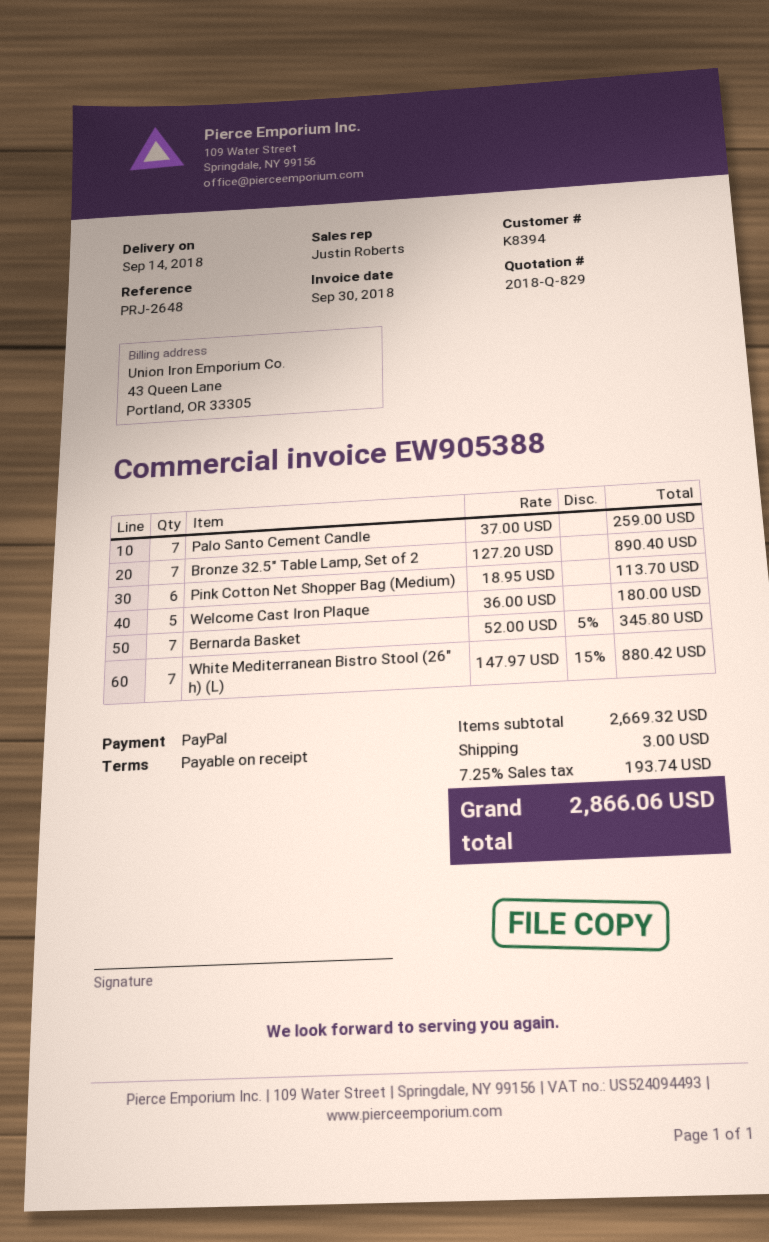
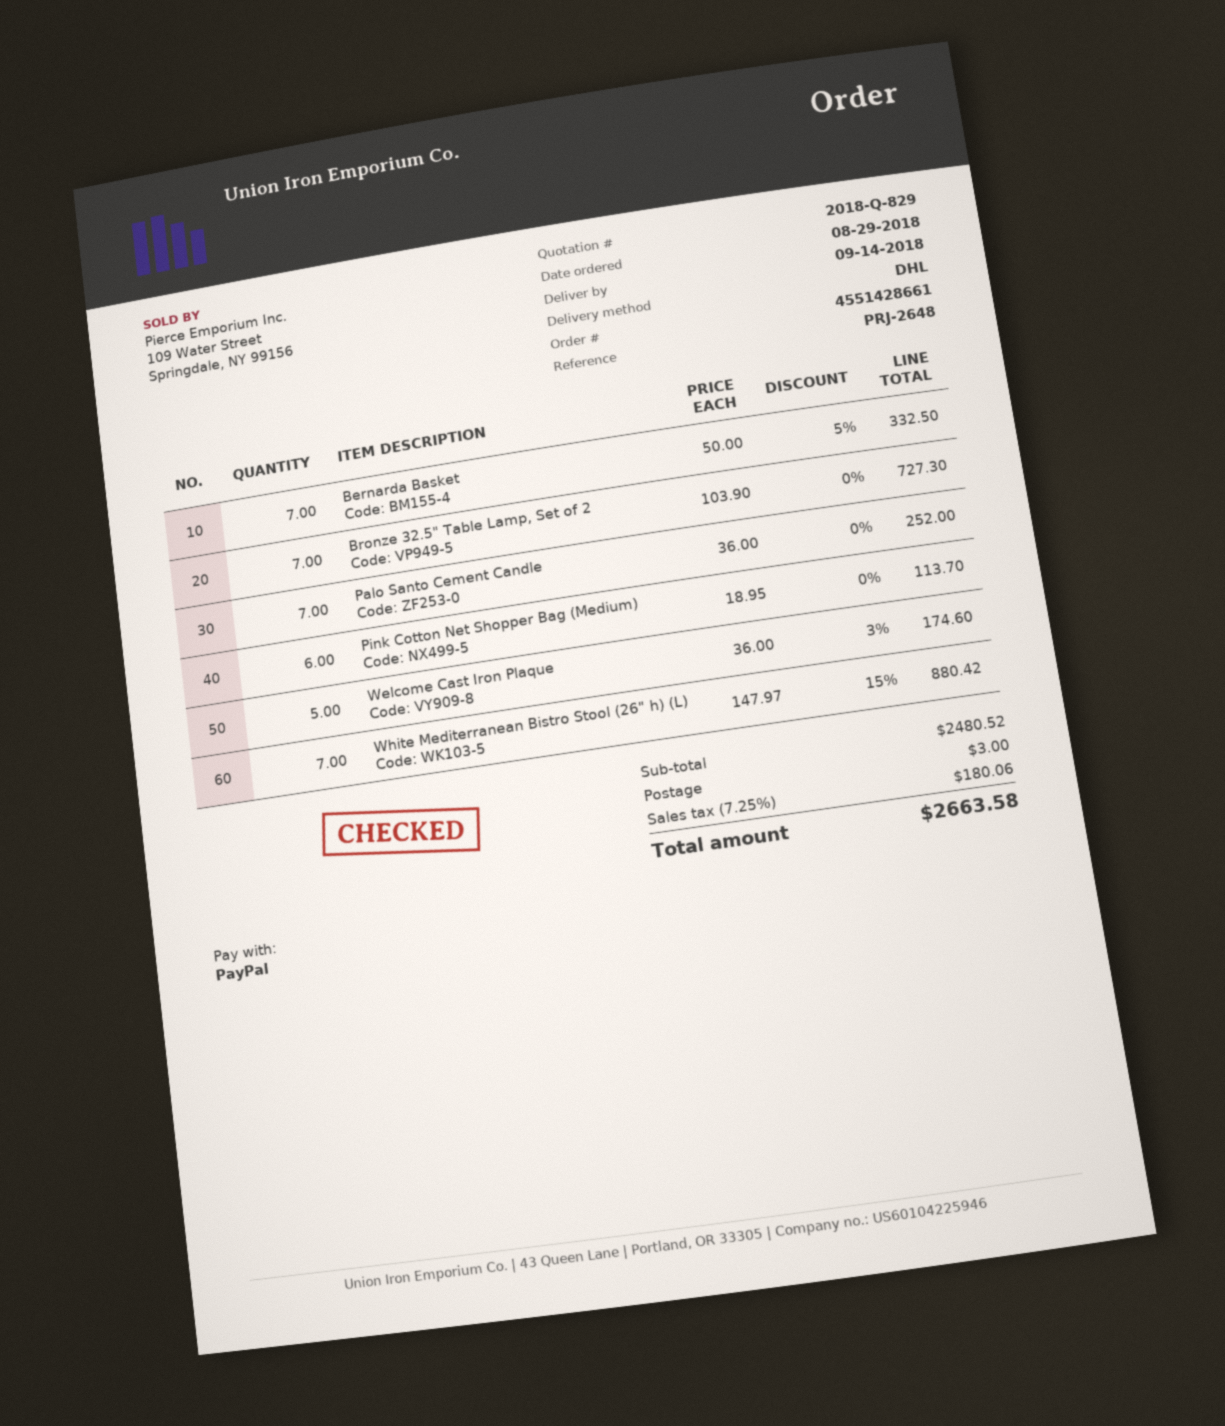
Palo Santo Cement Candle: 7 x 37.00 = 259.00 -> 7 x 36.00 = 252.00
Bronze 32.5" Table Lamp, Set of 2: 7 x 127.20 = 890.40 -> 7 x 103.90 = 727.30
Welcome Cast Iron Plaque: 5 x 36.00 = 180.00 -> 5 x 36.00 - 3% = 174.60
Bernarda Basket: 7 x 52.00 - 5% = 345.80 -> 7 x 50.00 - 5% = 332.50
subtotal: 2669.32 -> 2480.52
tax: 7.25% = 193.74 -> 7.25% = 180.06
total: 2866.06 -> 2663.58

